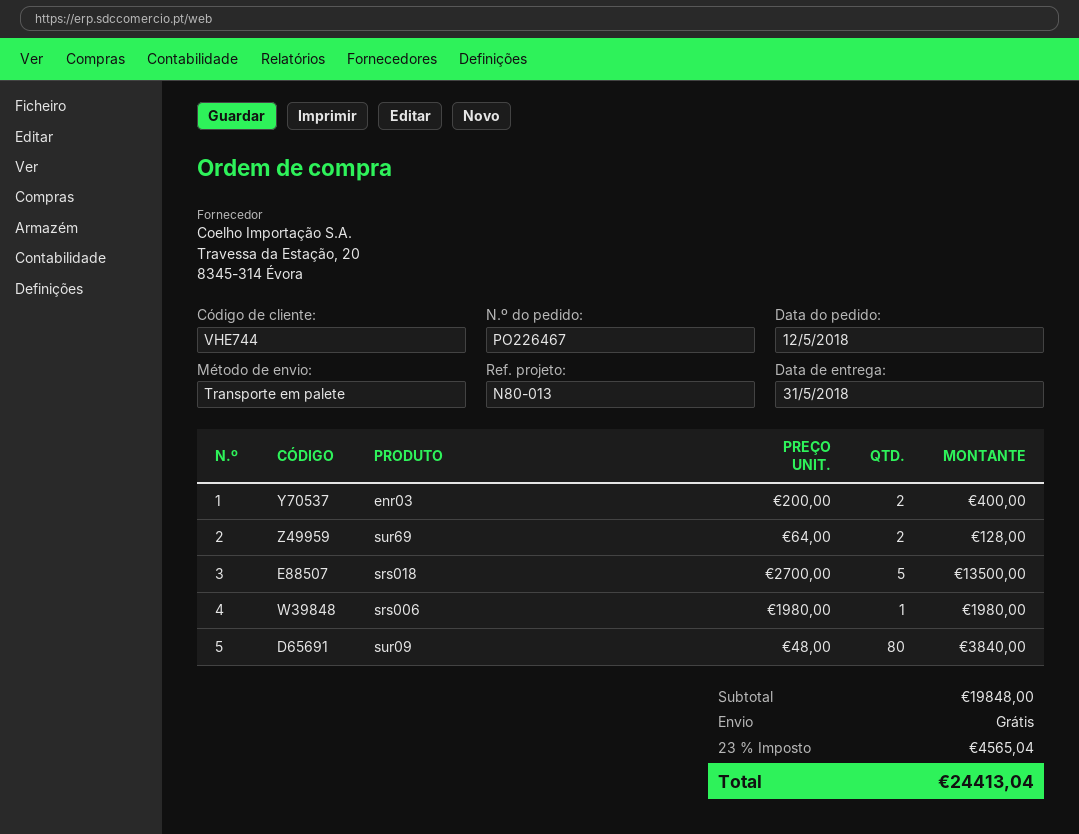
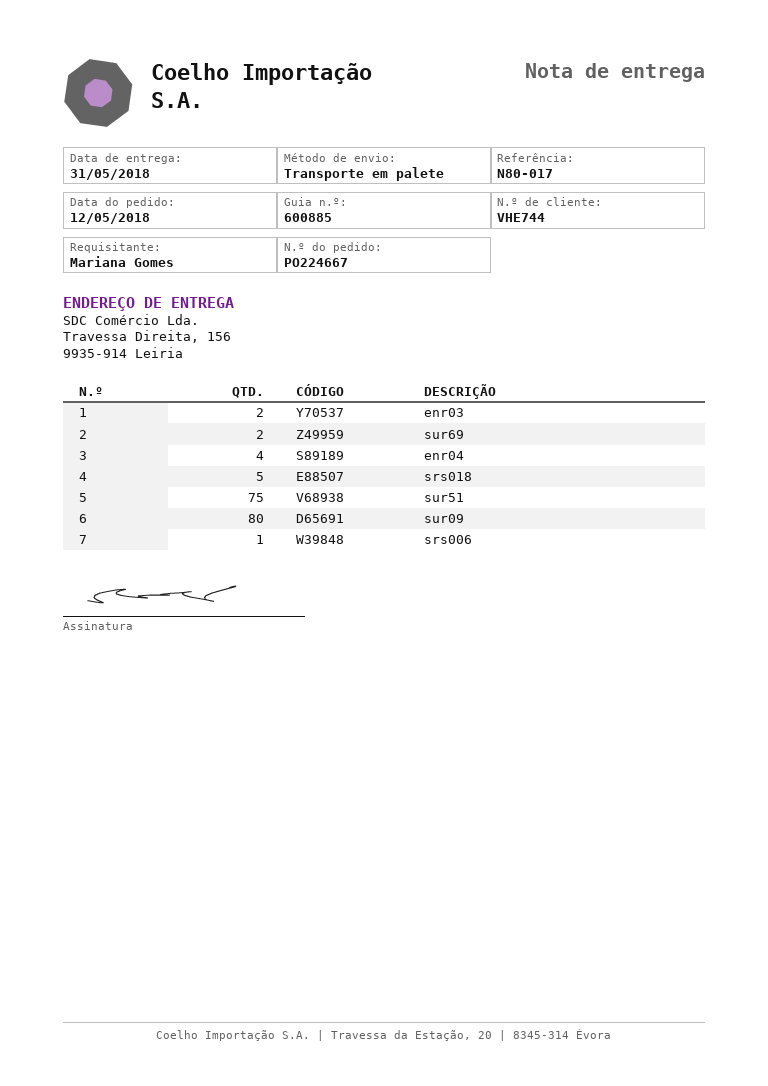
order number: PO226467 -> PO224667
reference: N80-013 -> N80-017
enr04: none -> 4
sur51: none -> 75

